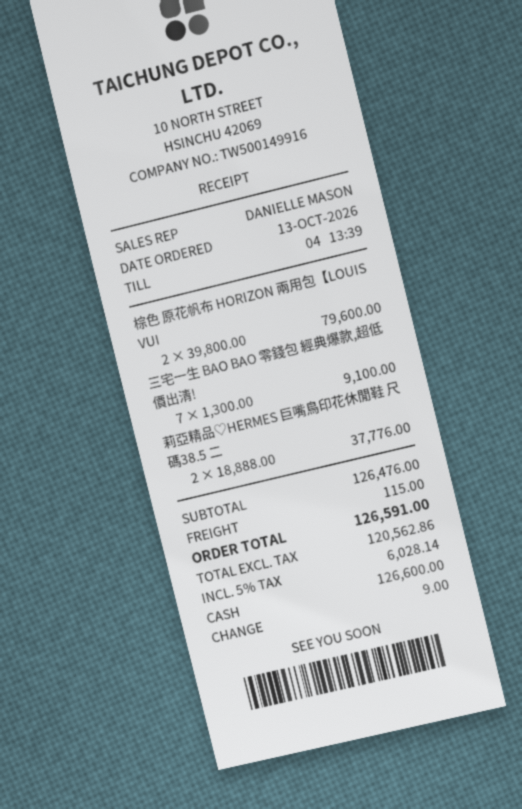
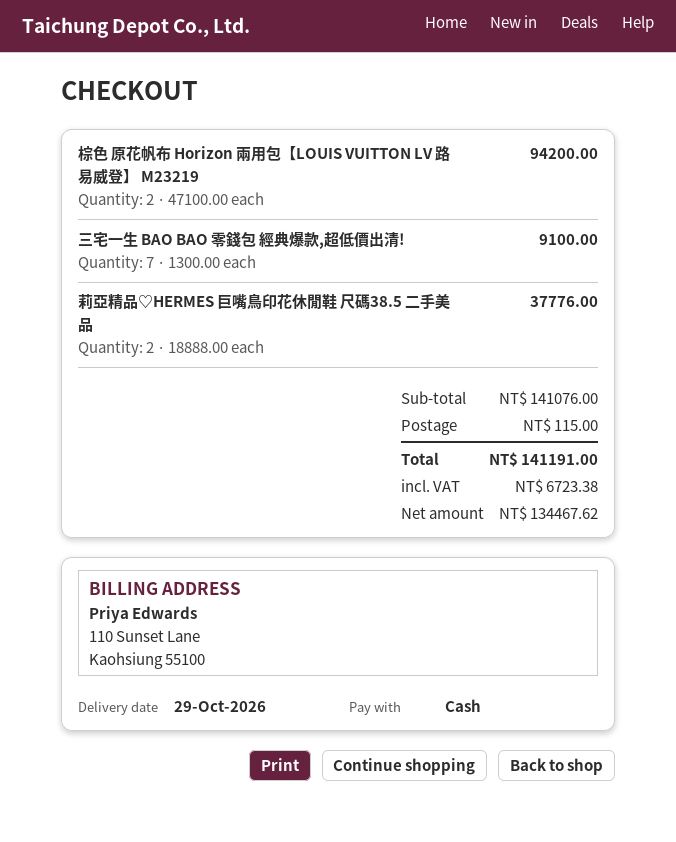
棕色 原花帆布 HORIZON 兩用包【LOUIS VUI: 2 x 39800.00 = 79600.00 -> 2 x 47100.00 = 94200.00
subtotal: 126476.00 -> 141076.00
net: 120562.86 -> 134467.62
tax: 6028.14 -> 6723.38
total: 126591.00 -> 141191.00

